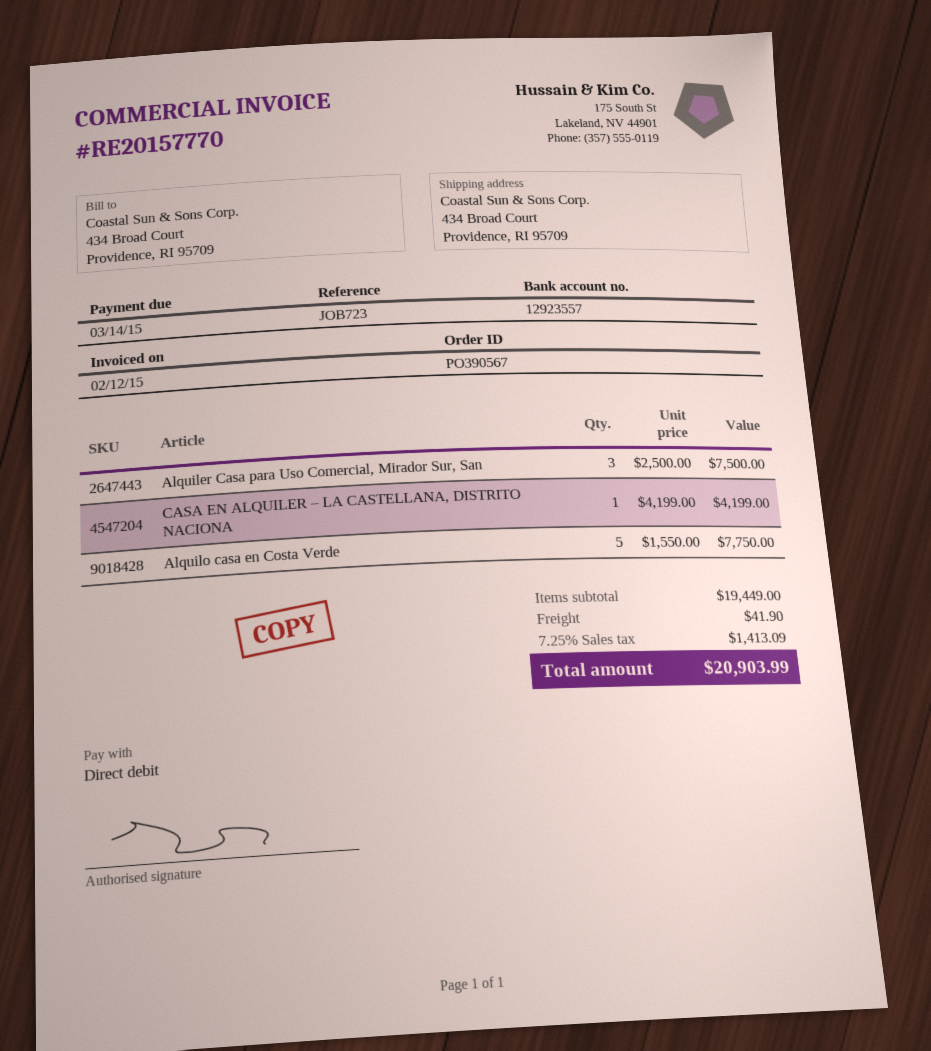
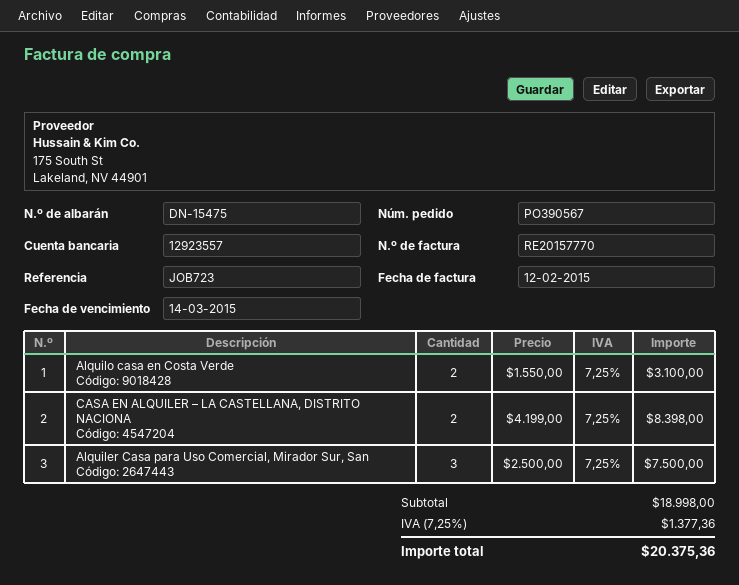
CASA EN ALQUILER – LA CASTELLANA, DISTRITO NACIONA: 1 x 4199.00 = 4199.00 -> 2 x 4199.00 = 8398.00
Alquilo casa en Costa Verde: 5 x 1550.00 = 7750.00 -> 2 x 1550.00 = 3100.00
subtotal: 19449.00 -> 18998.00
shipping: 41.90 -> none
tax: 7.25% = 1413.09 -> 7.25% = 1377.36
total: 20903.99 -> 20375.36

